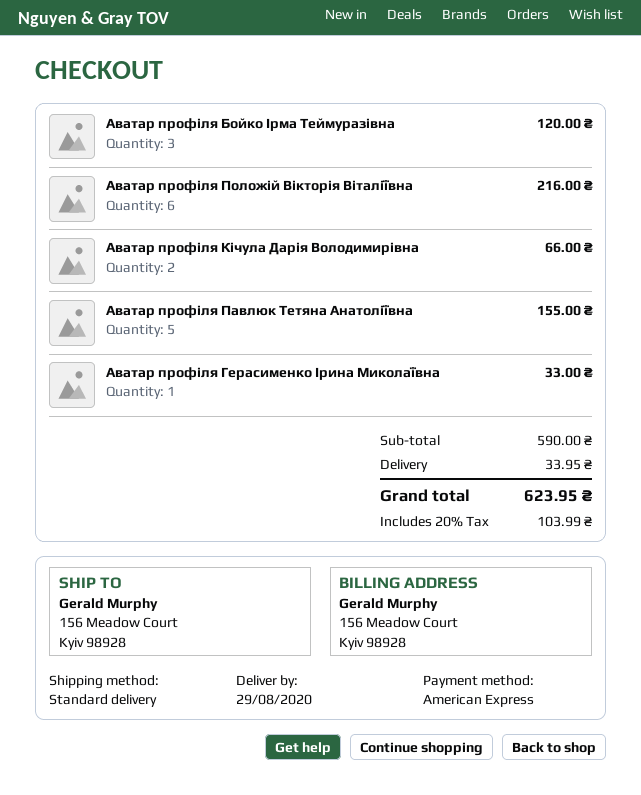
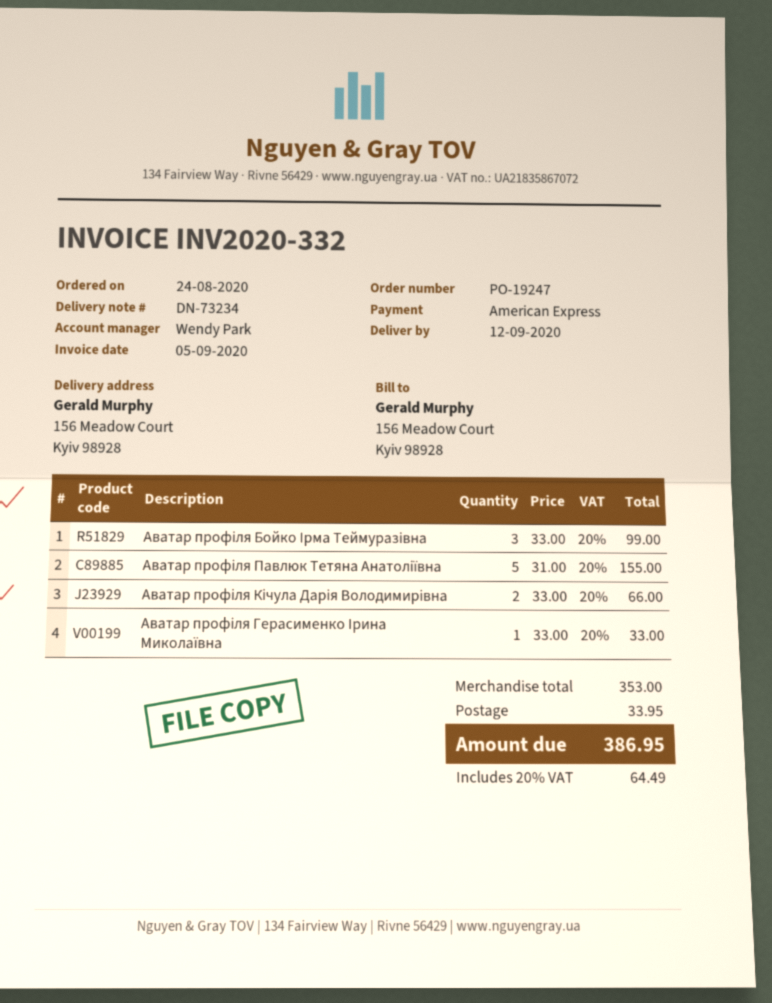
delivery date: 2020-08-29 -> 2020-09-12
Аватар профіля Бойко Ірма Теймуразівна: 3 for 120.00 -> 3 for 99.00
Аватар профіля Положій Вікторія Віталіївна: 6 for 216.00 -> none
subtotal: 590.00 -> 353.00
tax: 20% = 103.99 -> 20% = 64.49
total: 623.95 -> 386.95

